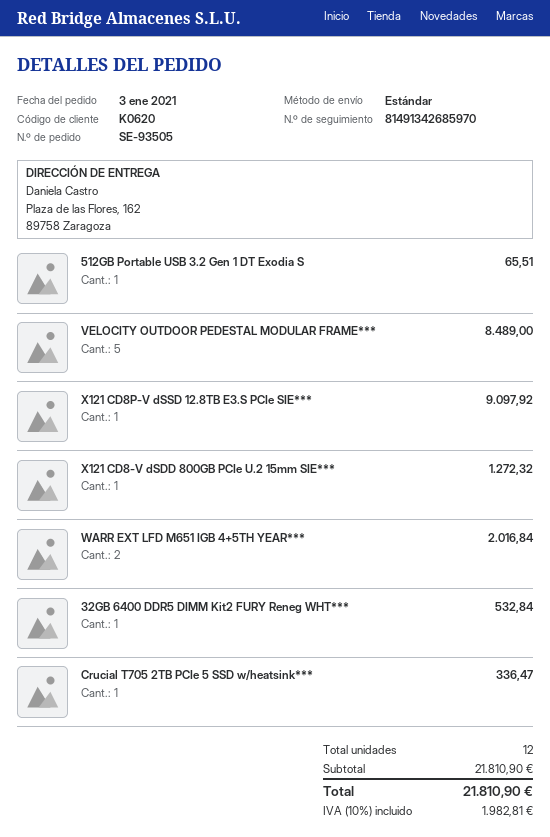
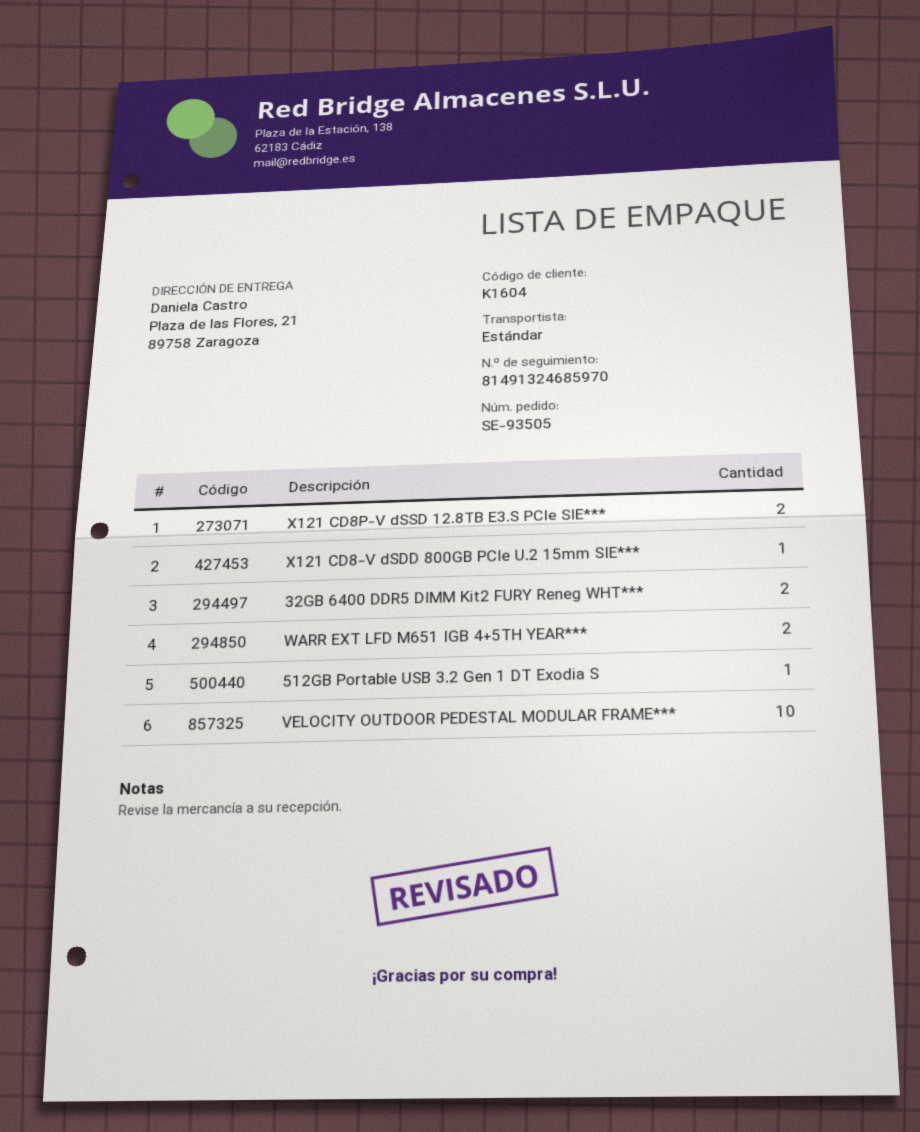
customer number: K0620 -> K1604
tracking number: 81491342685970 -> 81491324685970
ship to: Plaza de las Flores, 162, 89758 Zaragoza -> Plaza de las Flores, 21, 89758 Zaragoza
VELOCITY OUTDOOR PEDESTAL MODULAR FRAME***: 5 -> 10
X121 CD8P-V dSSD 12.8TB E3.S PCIe SIE***: 1 -> 2
32GB 6400 DDR5 DIMM Kit2 FURY Reneg WHT***: 1 -> 2
Crucial T705 2TB PCIe 5 SSD w/heatsink***: 1 -> none

